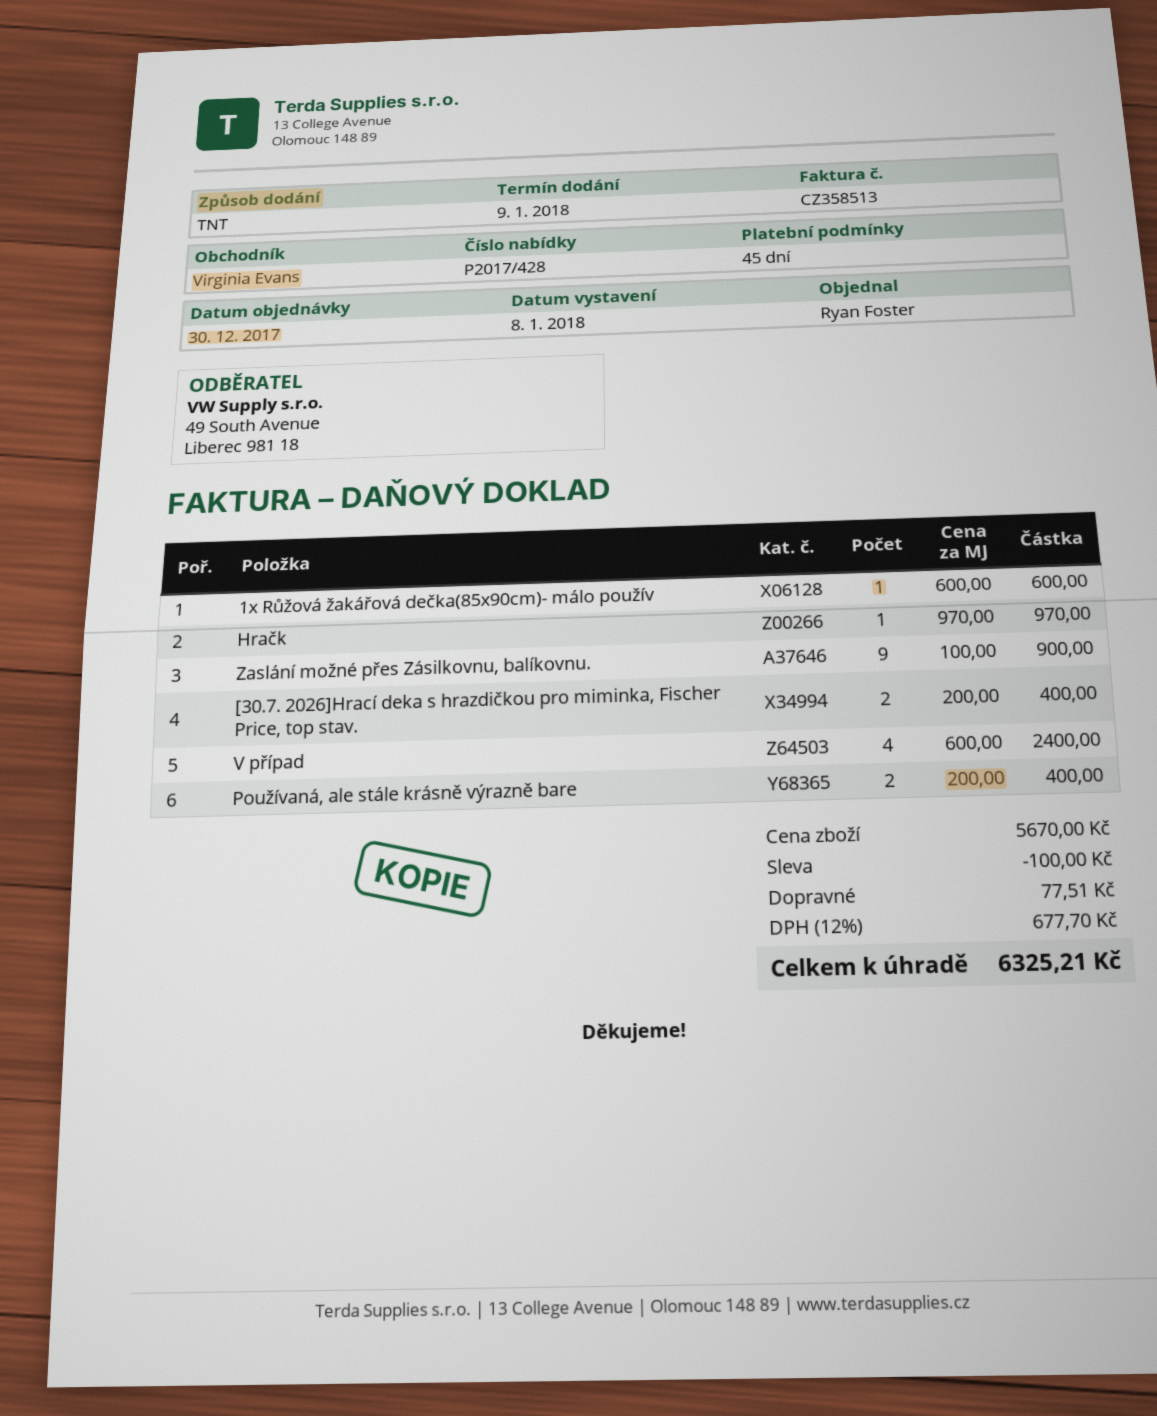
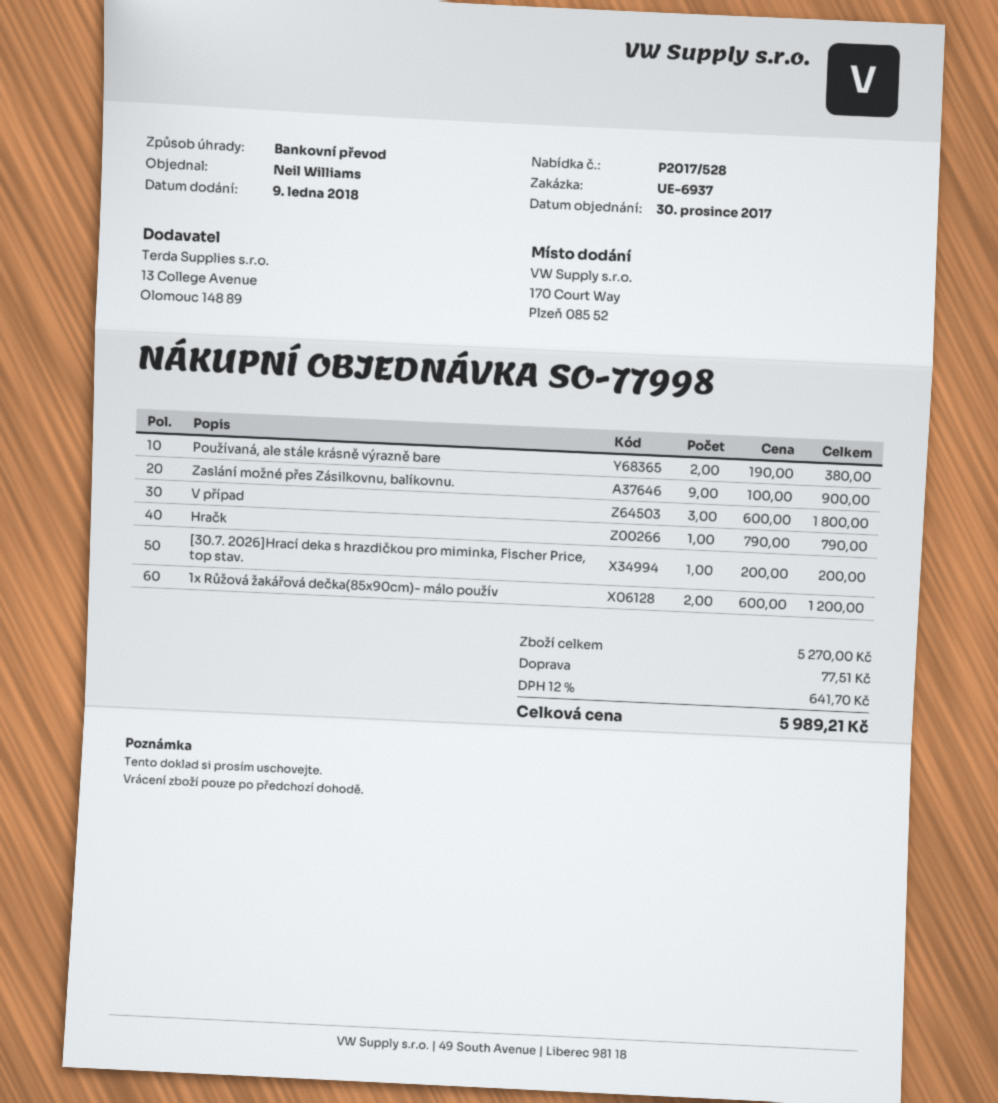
quote number: P2017/428 -> P2017/528
ordered by: Ryan Foster -> Neil Williams
1x Růžová žakářová dečka(85x90cm)- málo použív: 1 x 600.00 = 600.00 -> 2 x 600.00 = 1200.00
Hračk: 1 x 970.00 = 970.00 -> 1 x 790.00 = 790.00
[30.7. 2026]Hrací deka s hrazdičkou pro miminka, Fischer Price, top stav.: 2 x 200.00 = 400.00 -> 1 x 200.00 = 200.00
V případ: 4 x 600.00 = 2400.00 -> 3 x 600.00 = 1800.00
Používaná, ale stále krásně výrazně bare: 2 x 200.00 = 400.00 -> 2 x 190.00 = 380.00
subtotal: 5670.00 -> 5270.00
discount: 100.00 -> none
tax: 12% = 677.70 -> 12% = 641.70
total: 6325.21 -> 5989.21

